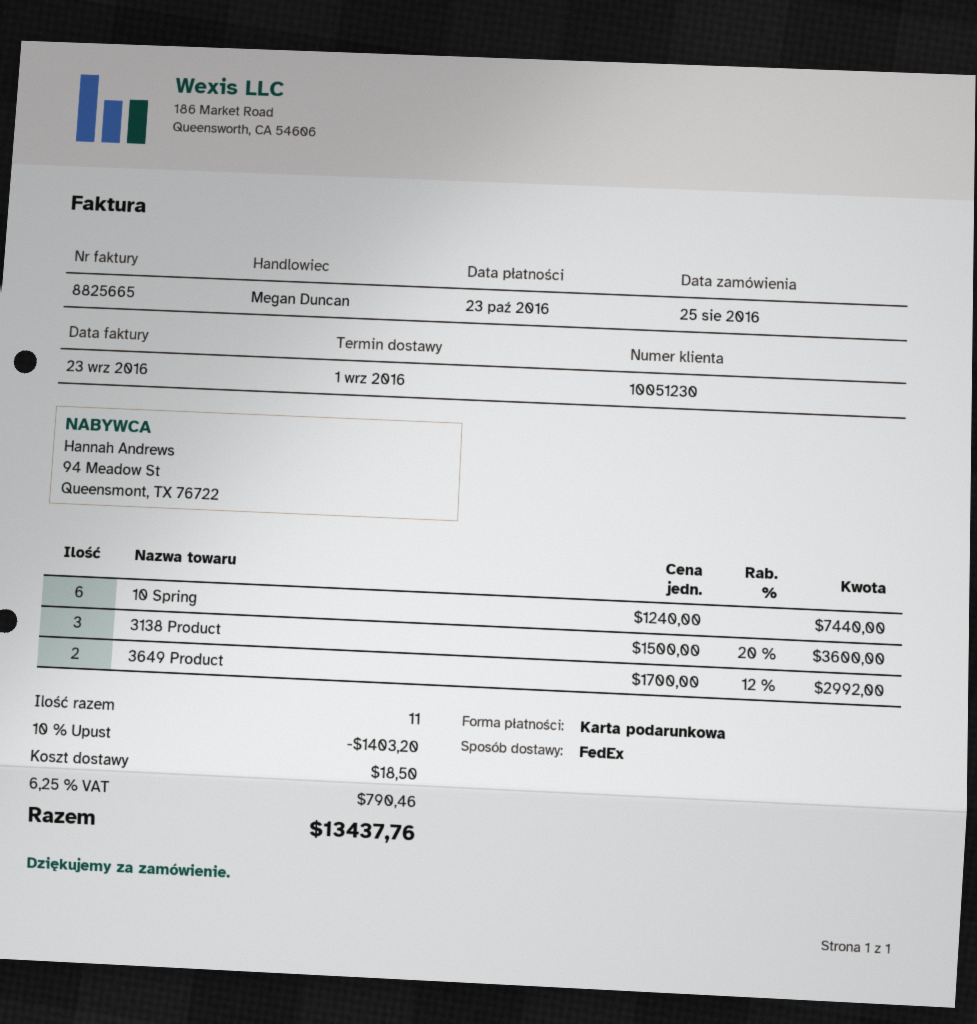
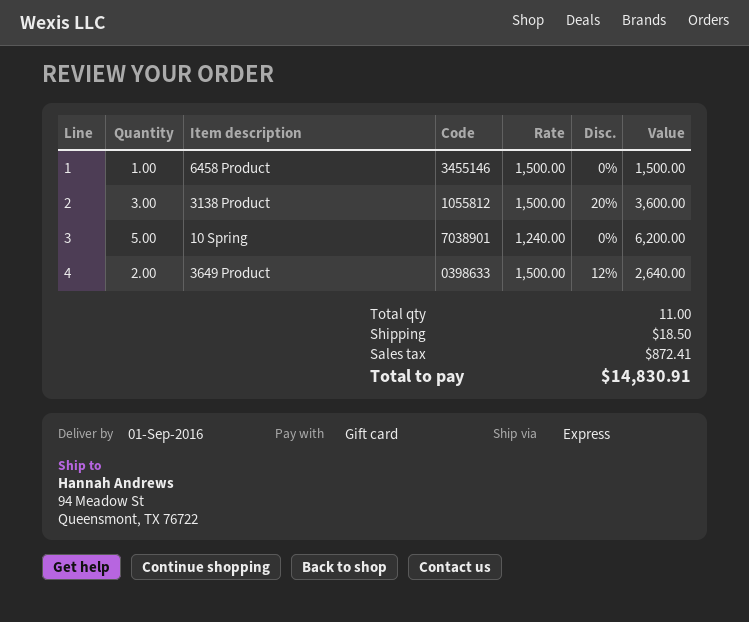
shipping method: FedEx -> express
10 Spring: 6 x 1240.00 = 7440.00 -> 5 x 1240.00 = 6200.00
3649 Product: 2 x 1700.00 - 12% = 2992.00 -> 2 x 1500.00 - 12% = 2640.00
6458 Product: none -> 1 x 1500.00 = 1500.00
discount: 10% = 1403.20 -> none
tax: 790.46 -> 872.41
total: 13437.76 -> 14830.91

